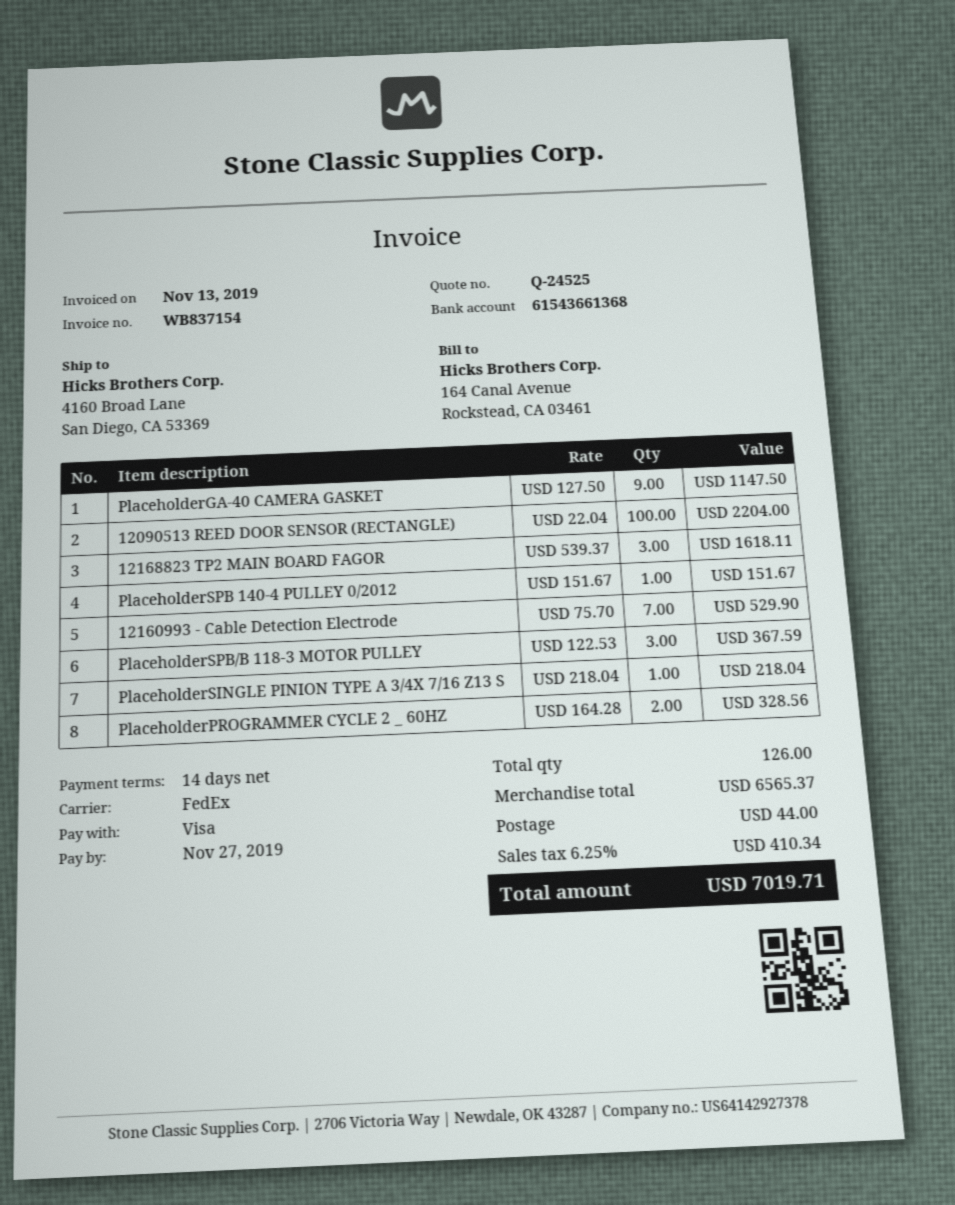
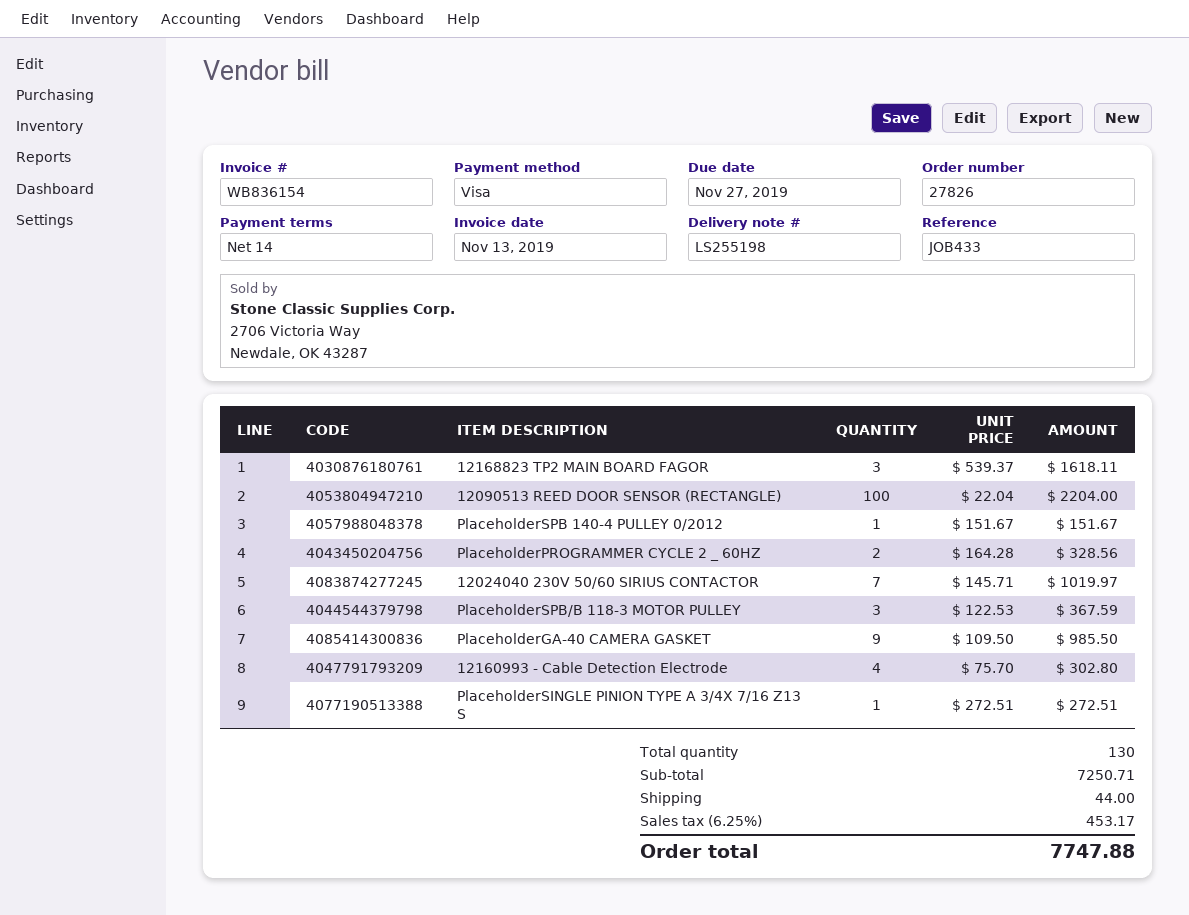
invoice number: WB837154 -> WB836154
PlaceholderGA-40 CAMERA GASKET: 9 x 127.50 = 1147.50 -> 9 x 109.50 = 985.50
12160993 - Cable Detection Electrode: 7 x 75.70 = 529.90 -> 4 x 75.70 = 302.80
PlaceholderSINGLE PINION TYPE A 3/4X 7/16 Z13 S: 1 x 218.04 = 218.04 -> 1 x 272.51 = 272.51
12024040 230V 50/60 SIRIUS CONTACTOR: none -> 7 x 145.71 = 1019.97
total quantity: 126 -> 130
subtotal: 6565.37 -> 7250.71
tax: 6.25% = 410.34 -> 6.25% = 453.17
total: 7019.71 -> 7747.88

